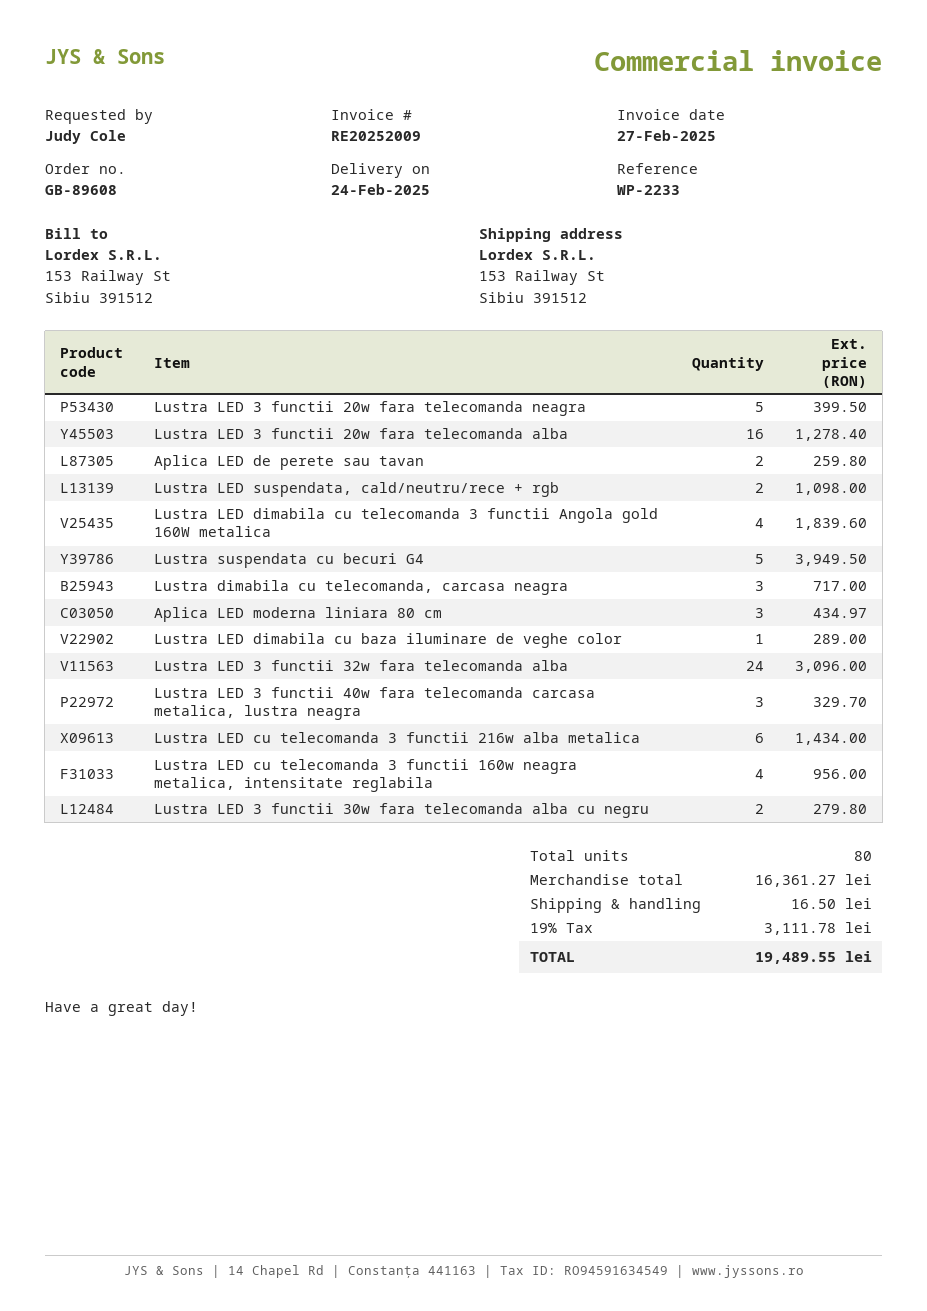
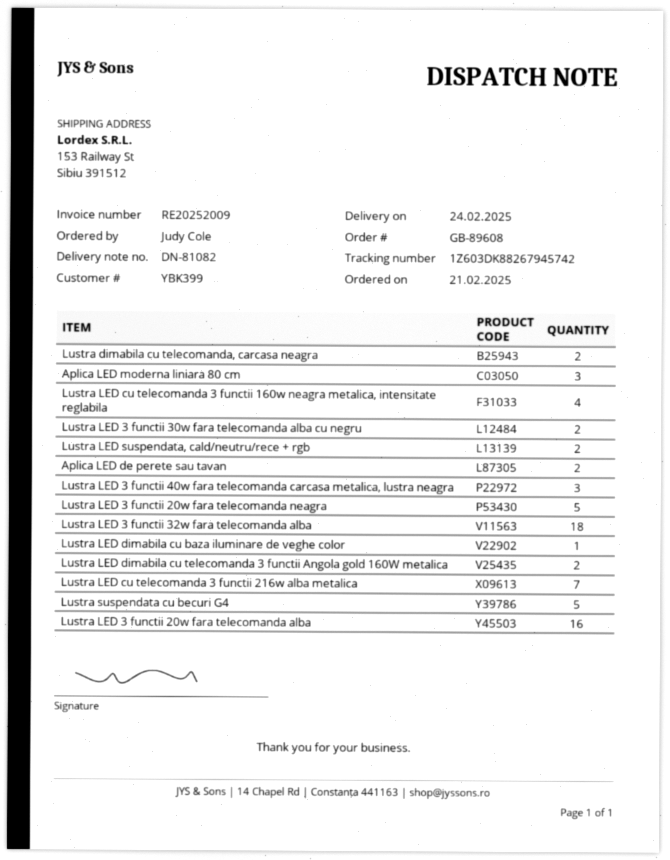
Lustra LED dimabila cu telecomanda 3 functii Angola gold 160W metalica: 4 -> 2
Lustra dimabila cu telecomanda, carcasa neagra: 3 -> 2
Lustra LED 3 functii 32w fara telecomanda alba: 24 -> 18
Lustra LED cu telecomanda 3 functii 216w alba metalica: 6 -> 7

